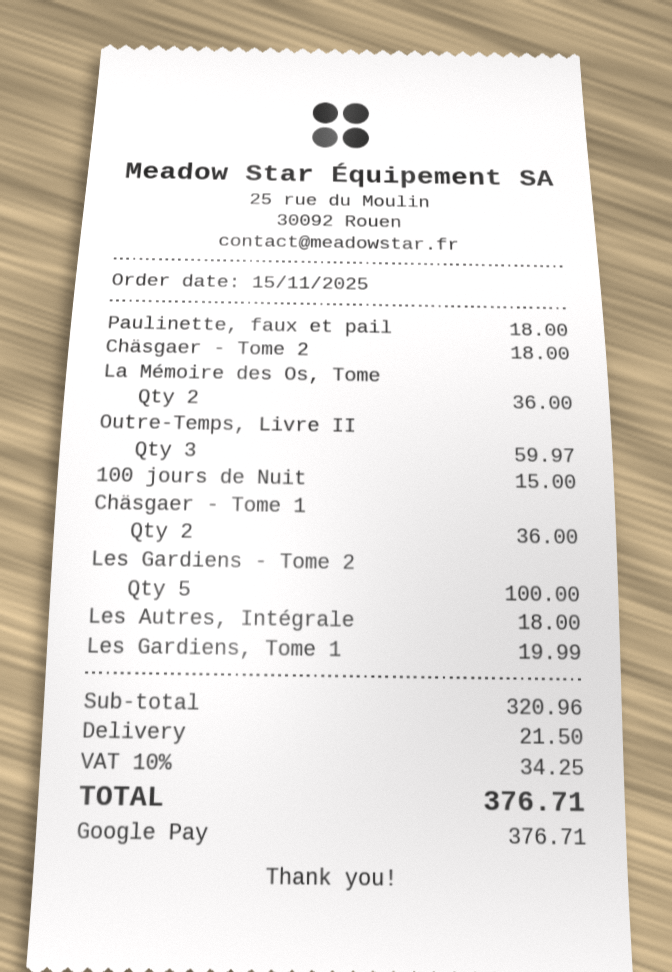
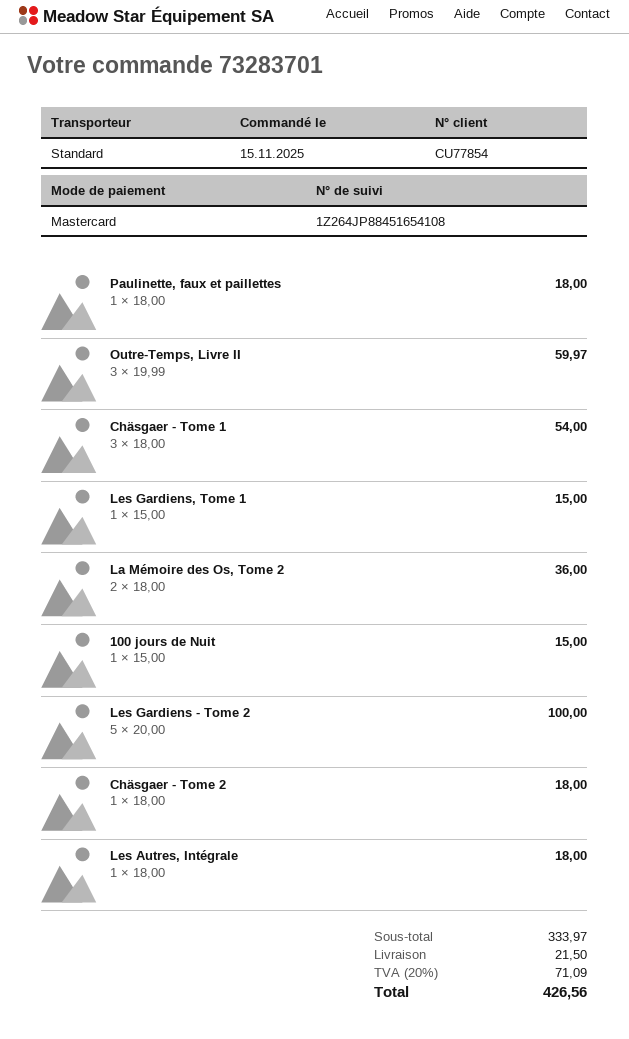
payment method: Google Pay -> Mastercard
Chäsgaer - Tome 1: 2 for 36.00 -> 3 for 54.00
Les Gardiens, Tome 1: 1 for 19.99 -> 1 for 15.00
subtotal: 320.96 -> 333.97
tax: 10% = 34.25 -> 20% = 71.09
total: 376.71 -> 426.56

